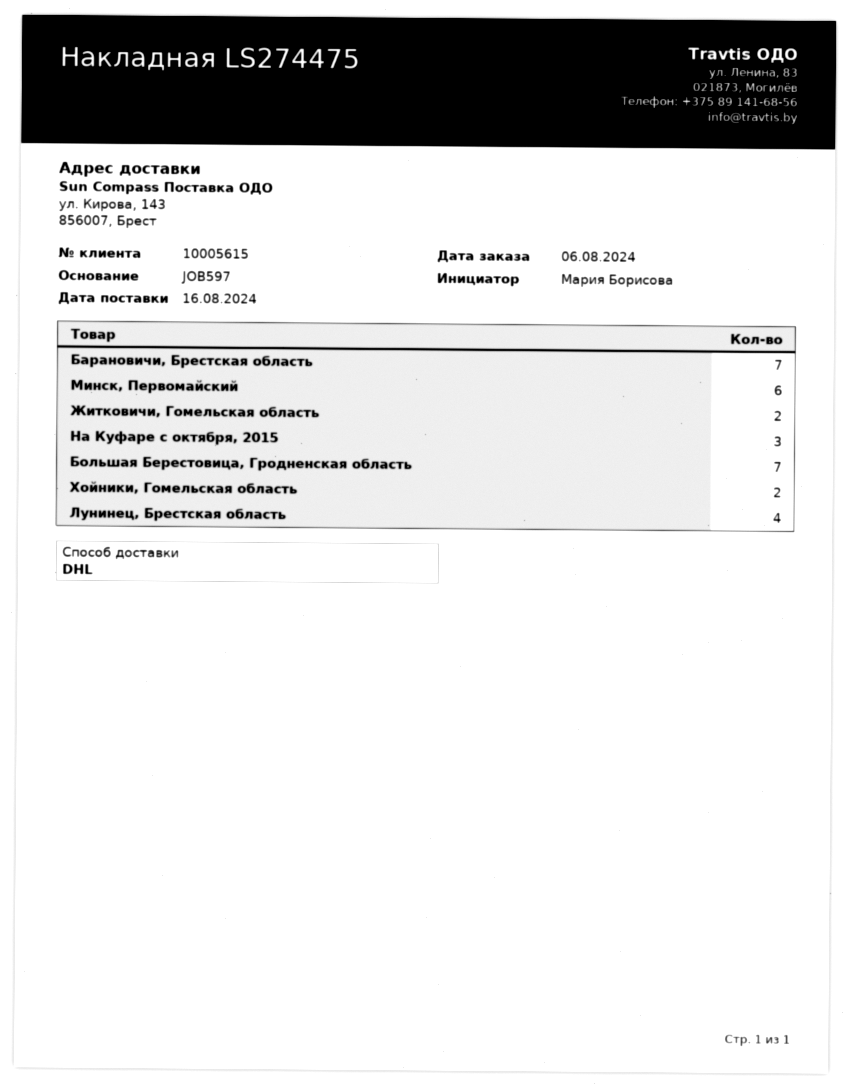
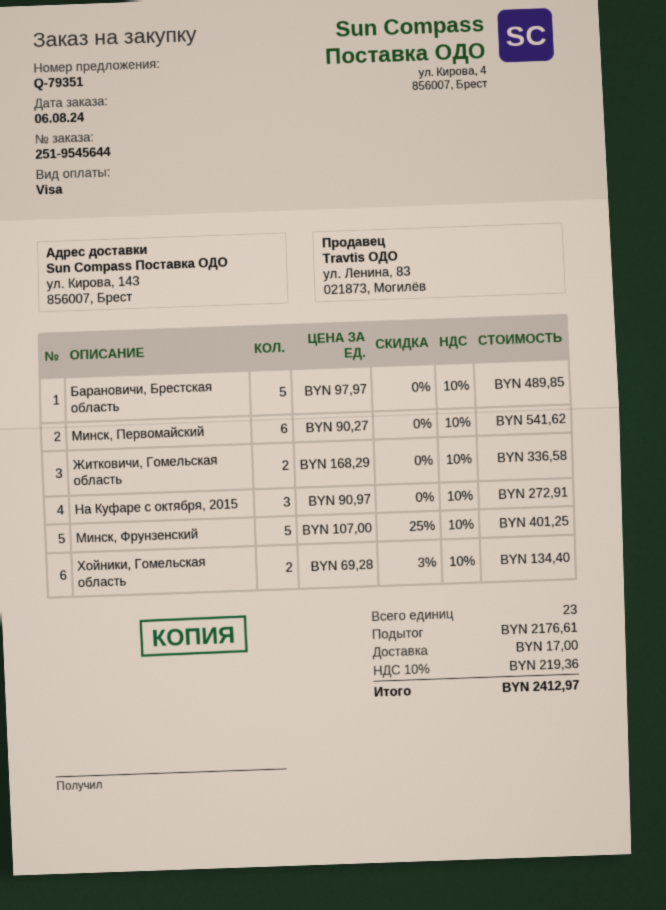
Барановичи, Брестская область: 7 -> 5
Большая Берестовица, Гродненская область: 7 -> none
Лунинец, Брестская область: 4 -> none
Минск, Фрунзенский: none -> 5

